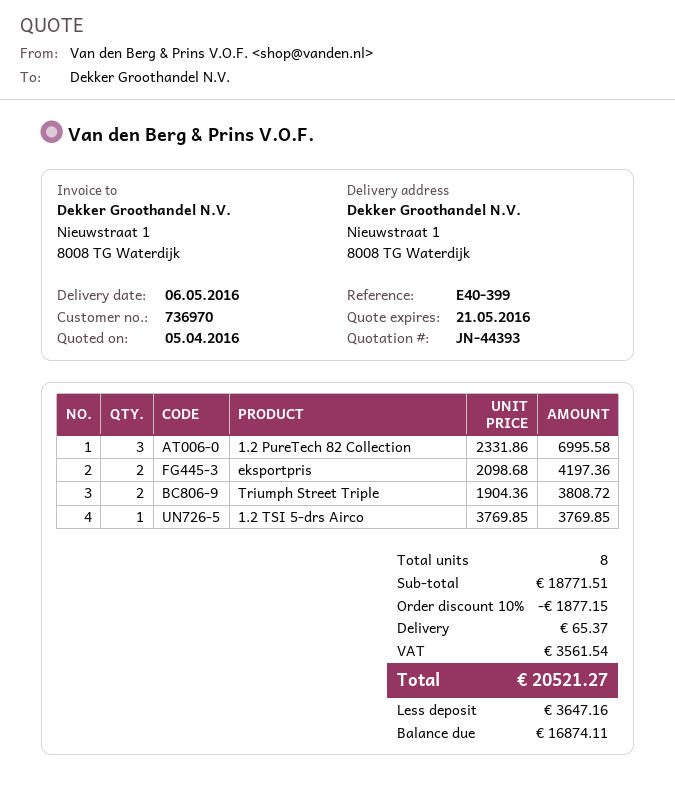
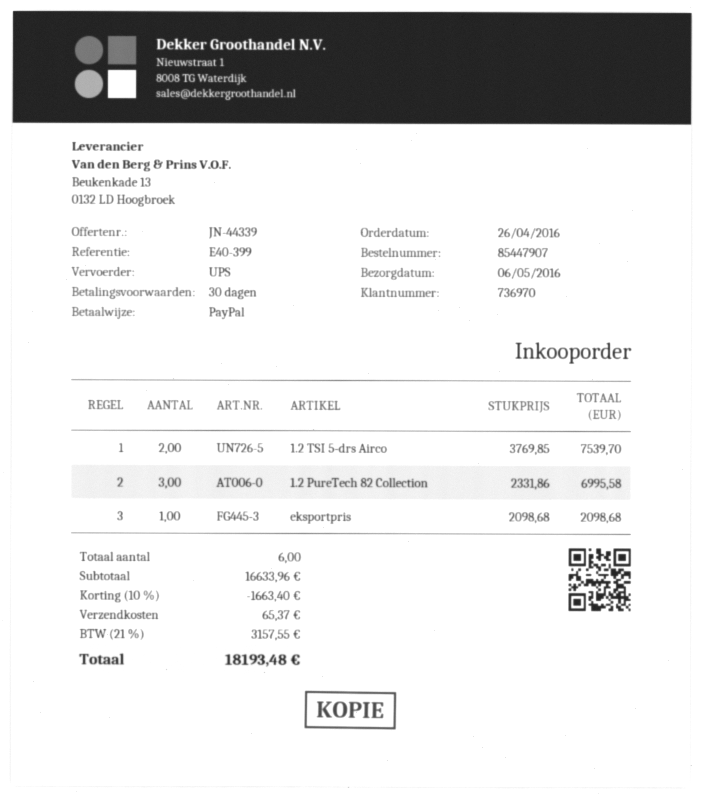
quote number: JN-44393 -> JN-44339
eksportpris: 2 x 2098.68 = 4197.36 -> 1 x 2098.68 = 2098.68
Triumph Street Triple: 2 x 1904.36 = 3808.72 -> none
1.2 TSI 5-drs Airco: 1 x 3769.85 = 3769.85 -> 2 x 3769.85 = 7539.70
total quantity: 8 -> 6
subtotal: 18771.51 -> 16633.96
discount: 10% = 1877.15 -> 10% = 1663.40
tax: 3561.54 -> 3157.55
total: 20521.27 -> 18193.48

